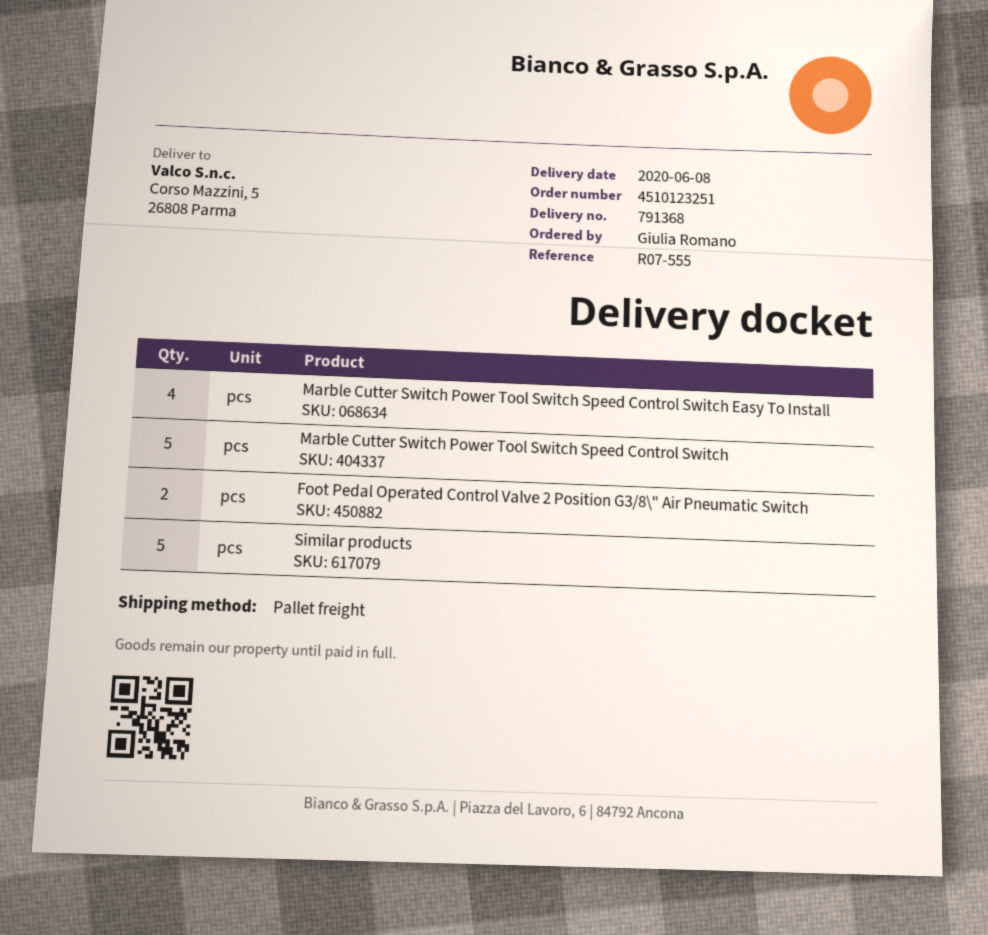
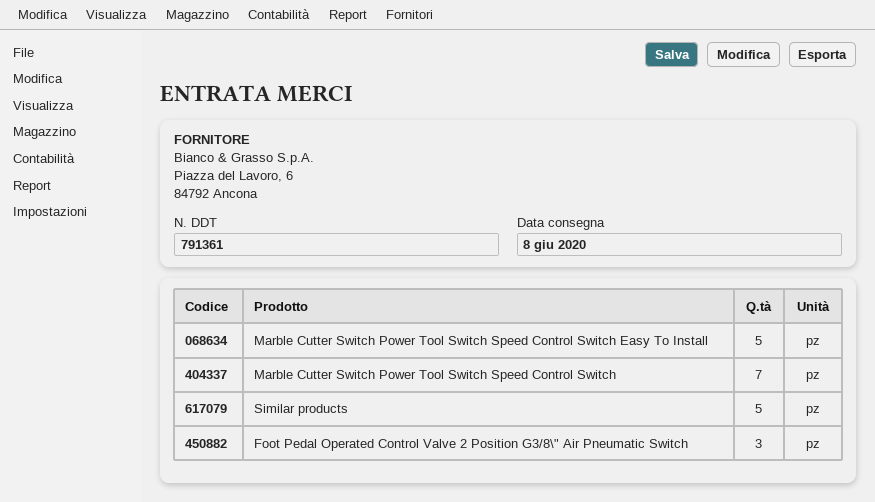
delivery note number: 791368 -> 791361
Marble Cutter Switch Power Tool Switch Speed Control Switch Easy To Install: 4 -> 5
Marble Cutter Switch Power Tool Switch Speed Control Switch: 5 -> 7
Foot Pedal Operated Control Valve 2 Position G3/8\" Air Pneumatic Switch: 2 -> 3

